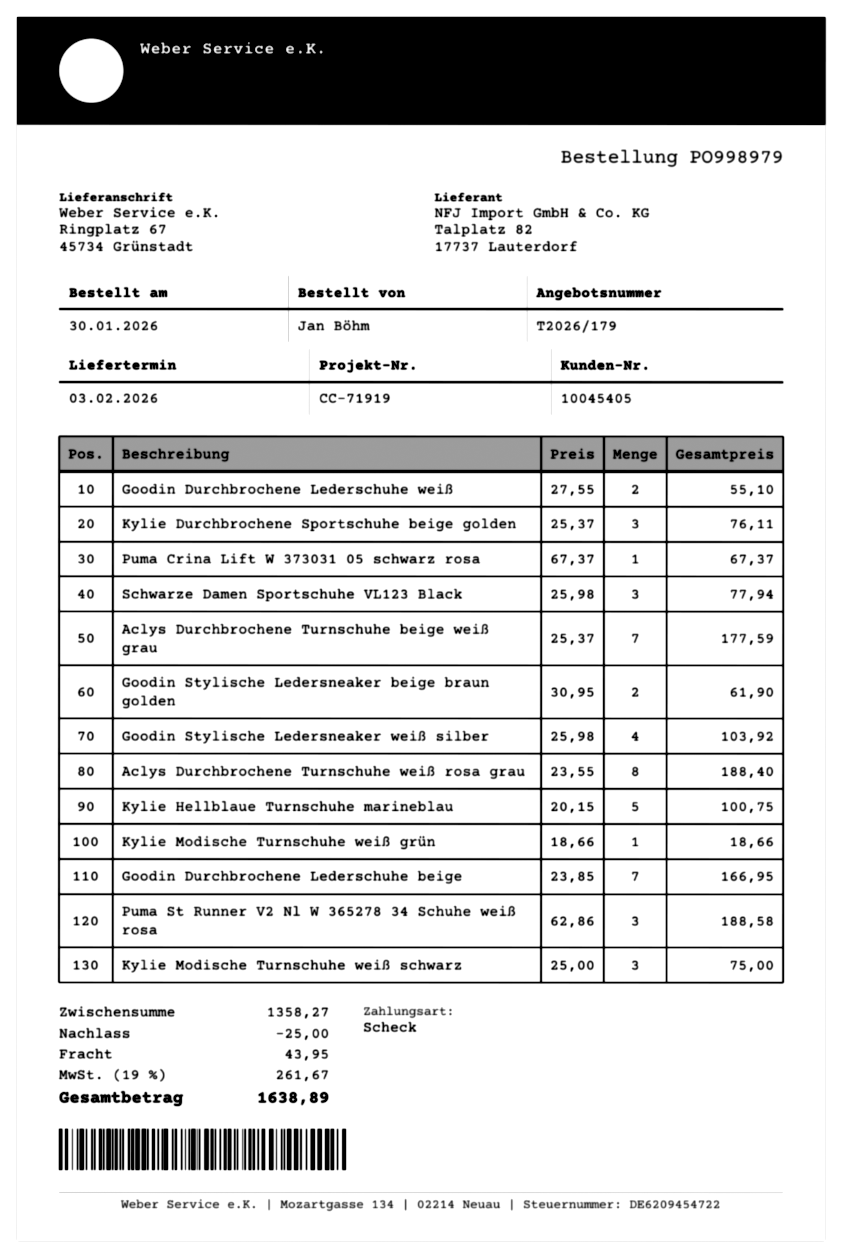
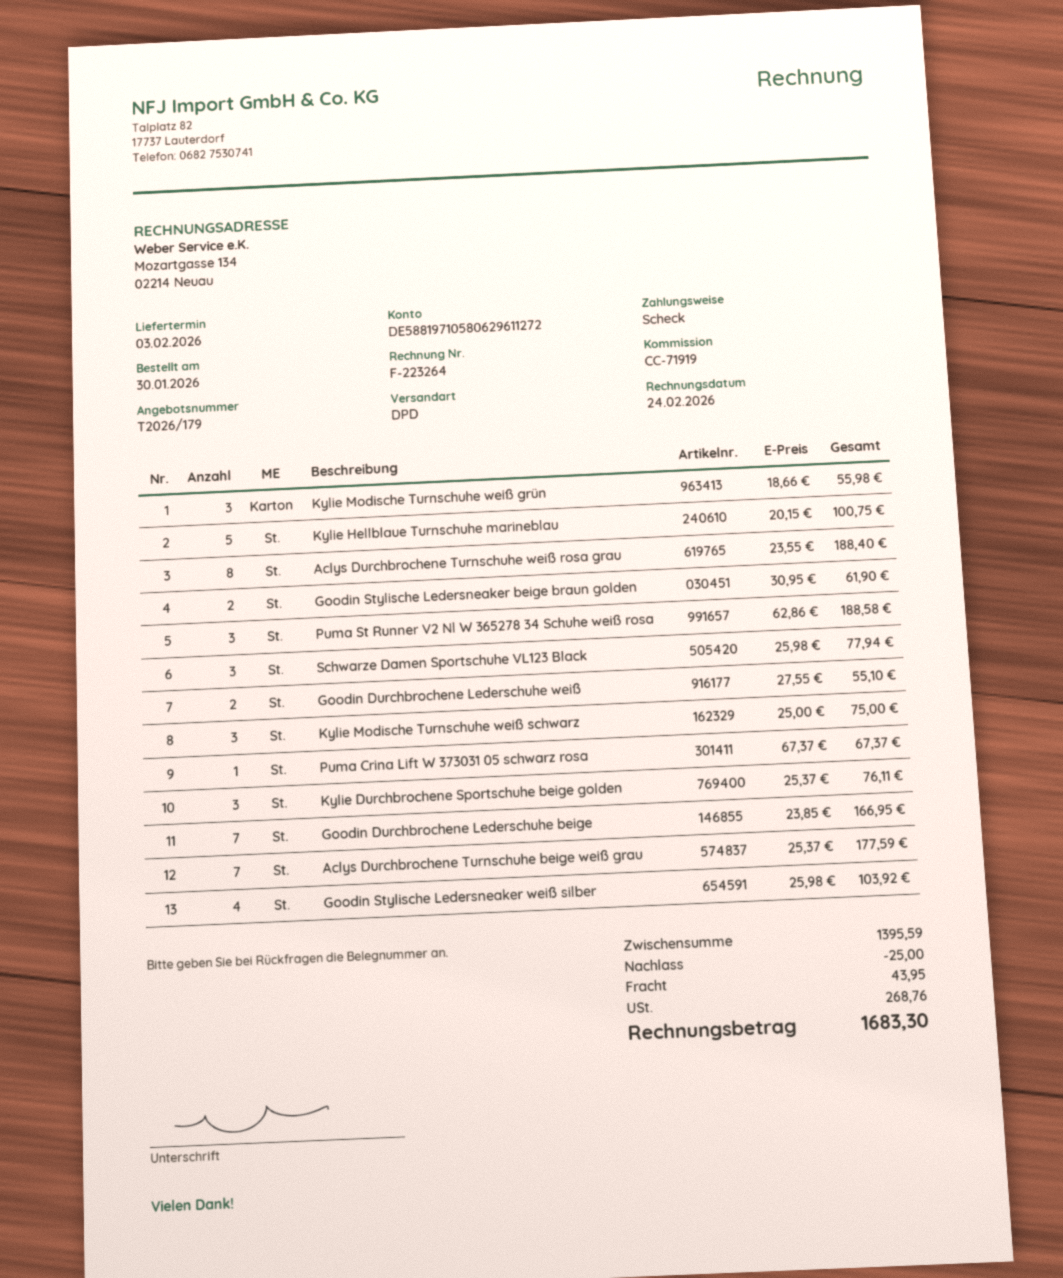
Kylie Modische Turnschuhe weiß grün: 1 x 18.66 = 18.66 -> 3 x 18.66 = 55.98
subtotal: 1358.27 -> 1395.59
tax: 261.67 -> 268.76
total: 1638.89 -> 1683.30

